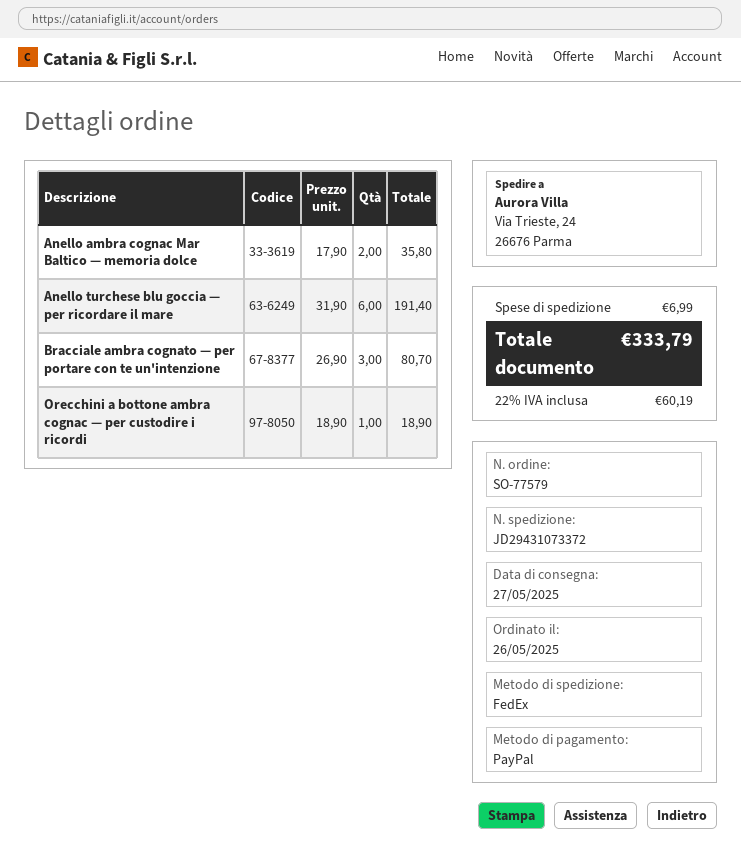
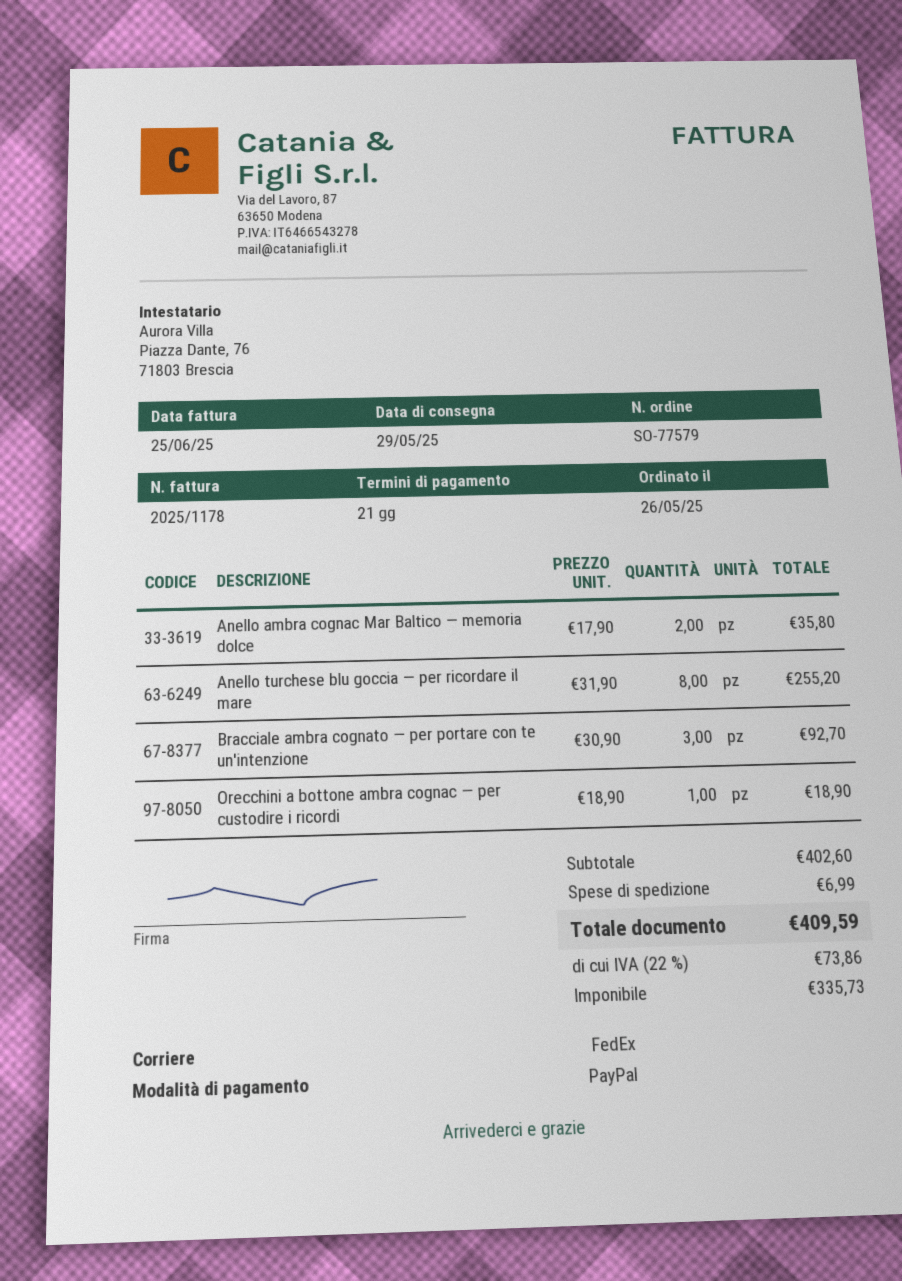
delivery date: 2025-05-27 -> 2025-05-29
Anello turchese blu goccia — per ricordare il mare: 6 x 31.90 = 191.40 -> 8 x 31.90 = 255.20
Bracciale ambra cognato — per portare con te un'intenzione: 3 x 26.90 = 80.70 -> 3 x 30.90 = 92.70
tax: 22% = 60.19 -> 22% = 73.86
total: 333.79 -> 409.59

